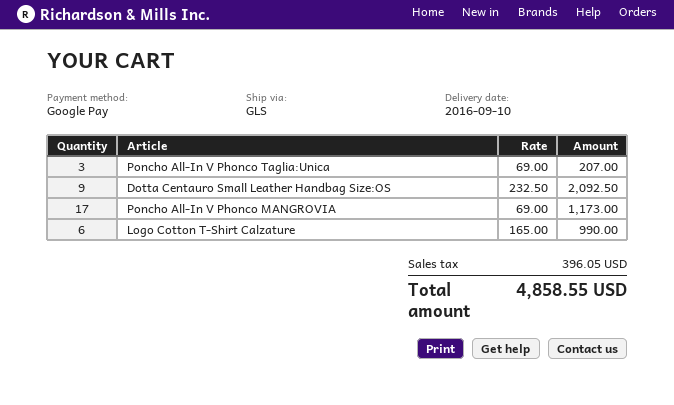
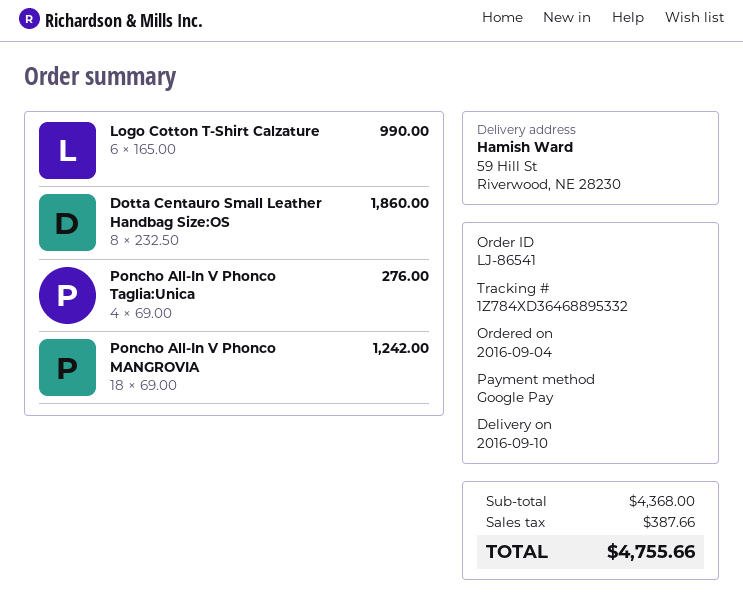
Poncho All-In V Phonco Taglia:Unica: 3 x 69.00 = 207.00 -> 4 x 69.00 = 276.00
Dotta Centauro Small Leather Handbag Size:OS: 9 x 232.50 = 2092.50 -> 8 x 232.50 = 1860.00
Poncho All-In V Phonco MANGROVIA: 17 x 69.00 = 1173.00 -> 18 x 69.00 = 1242.00
tax: 396.05 -> 387.66
total: 4858.55 -> 4755.66

